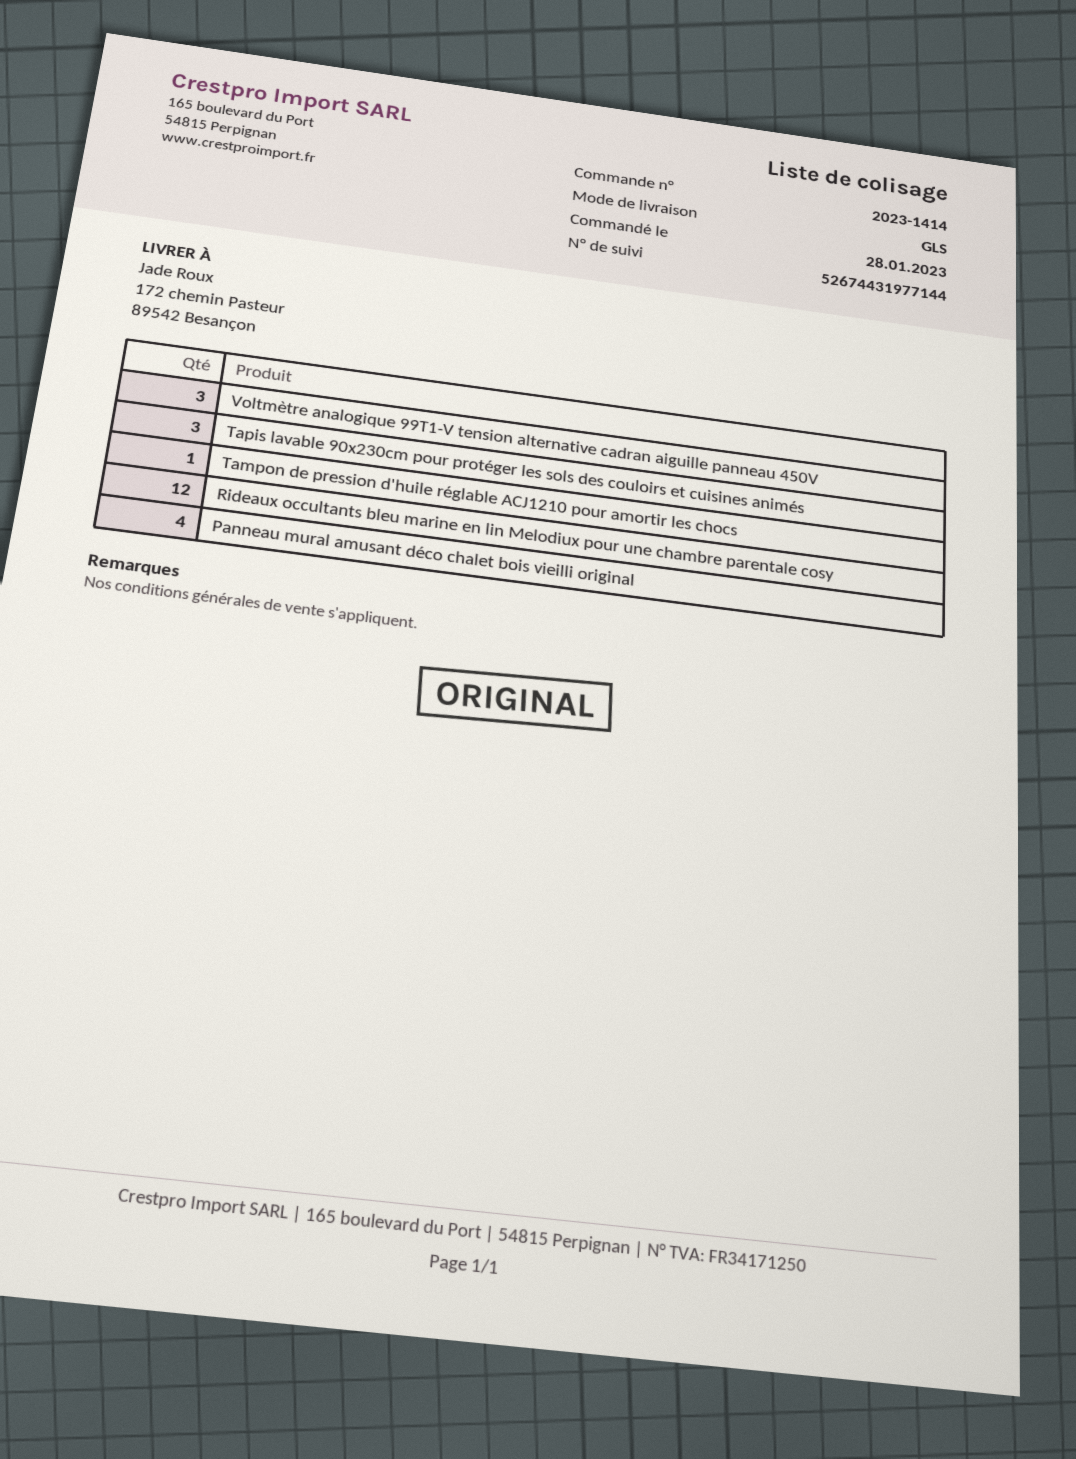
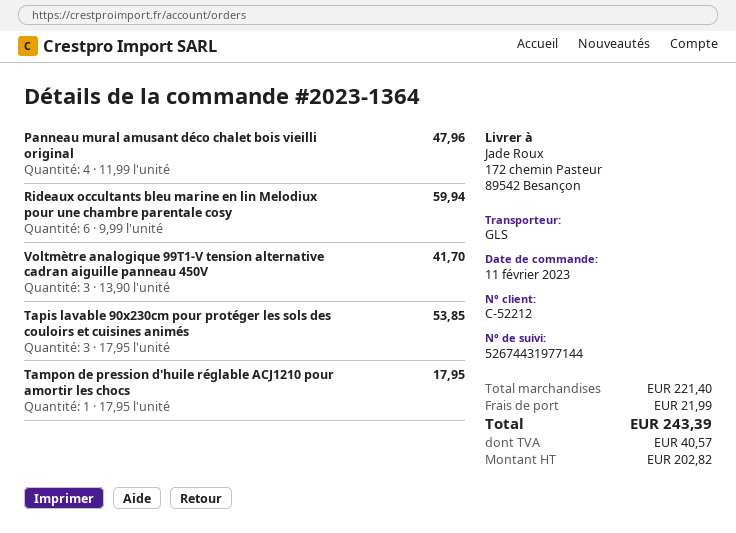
order number: 2023-1414 -> 2023-1364
order date: 2023-01-28 -> 2023-02-11
Rideaux occultants bleu marine en lin Melodiux pour une chambre parentale cosy: 12 -> 6

